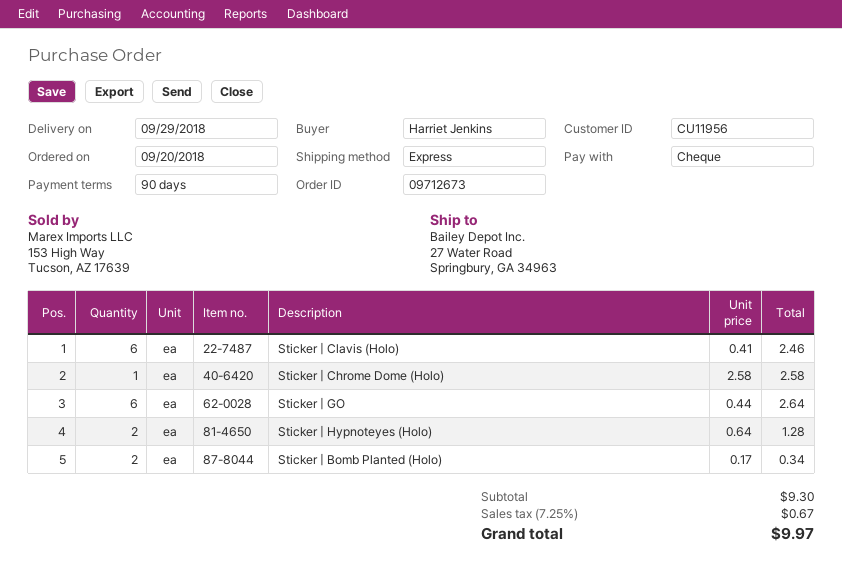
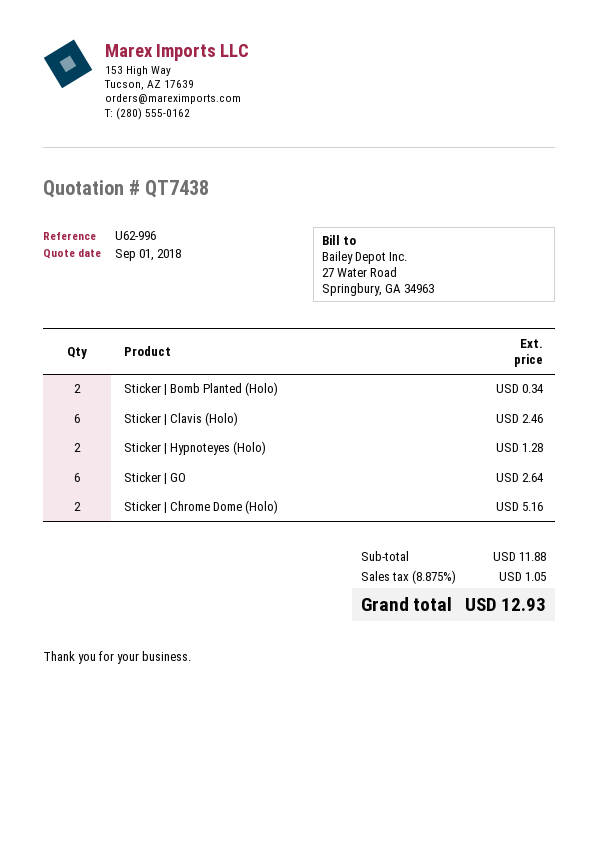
Sticker | Chrome Dome (Holo): 1 for 2.58 -> 2 for 5.16
subtotal: 9.30 -> 11.88
tax: 7.25% = 0.67 -> 8.875% = 1.05
total: 9.97 -> 12.93

